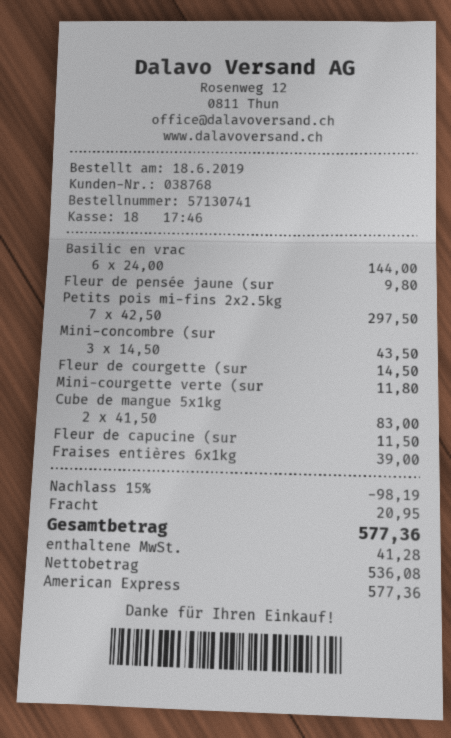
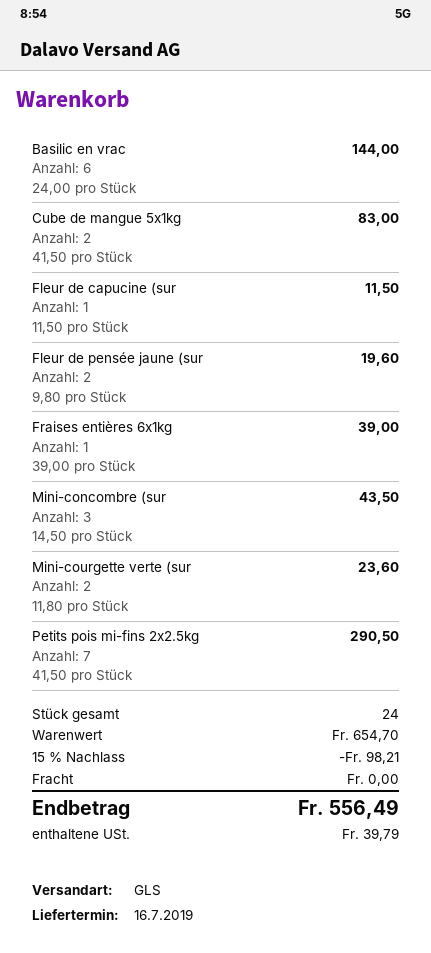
Fleur de pensée jaune (sur: 1 x 9.80 = 9.80 -> 2 x 9.80 = 19.60
Petits pois mi-fins 2x2.5kg: 7 x 42.50 = 297.50 -> 7 x 41.50 = 290.50
Fleur de courgette (sur: 1 x 14.50 = 14.50 -> none
Mini-courgette verte (sur: 1 x 11.80 = 11.80 -> 2 x 11.80 = 23.60
discount: 15% = 98.19 -> 15% = 98.21
shipping: 20.95 -> 0.00
tax: 41.28 -> 39.79
total: 577.36 -> 556.49

